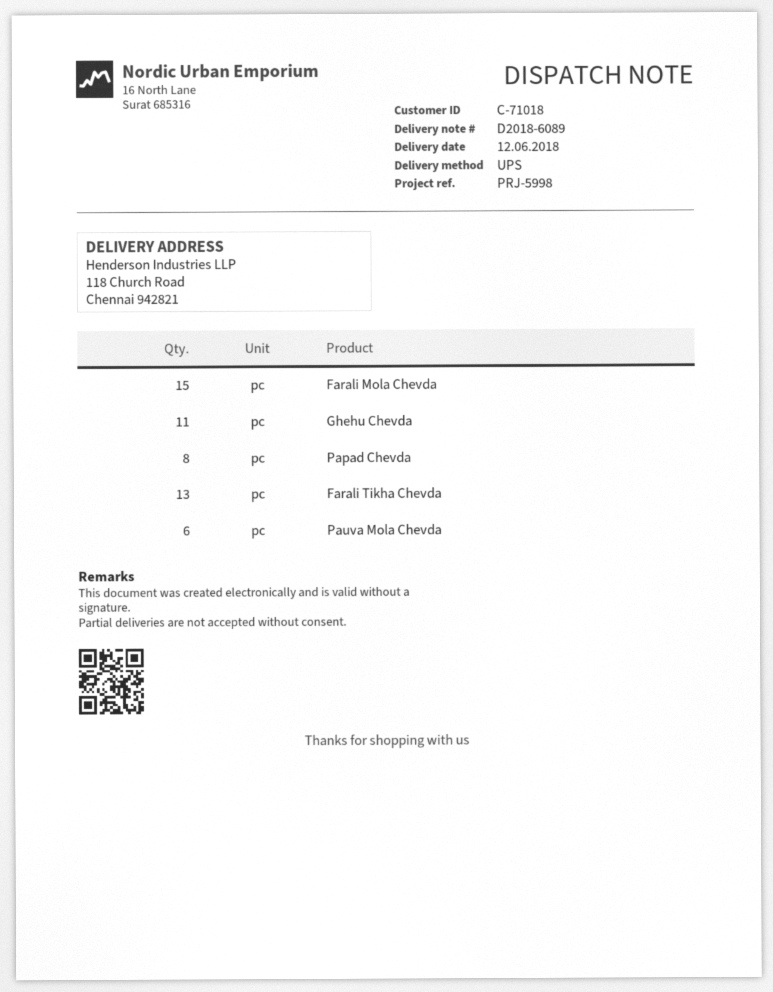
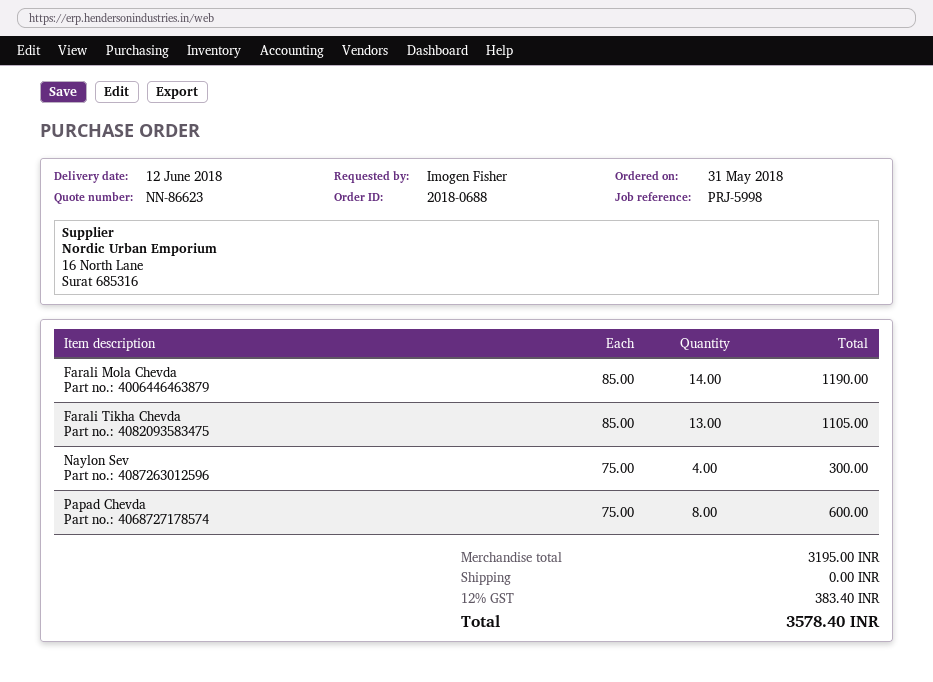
Farali Mola Chevda: 15 -> 14
Ghehu Chevda: 11 -> none
Pauva Mola Chevda: 6 -> none
Naylon Sev: none -> 4

